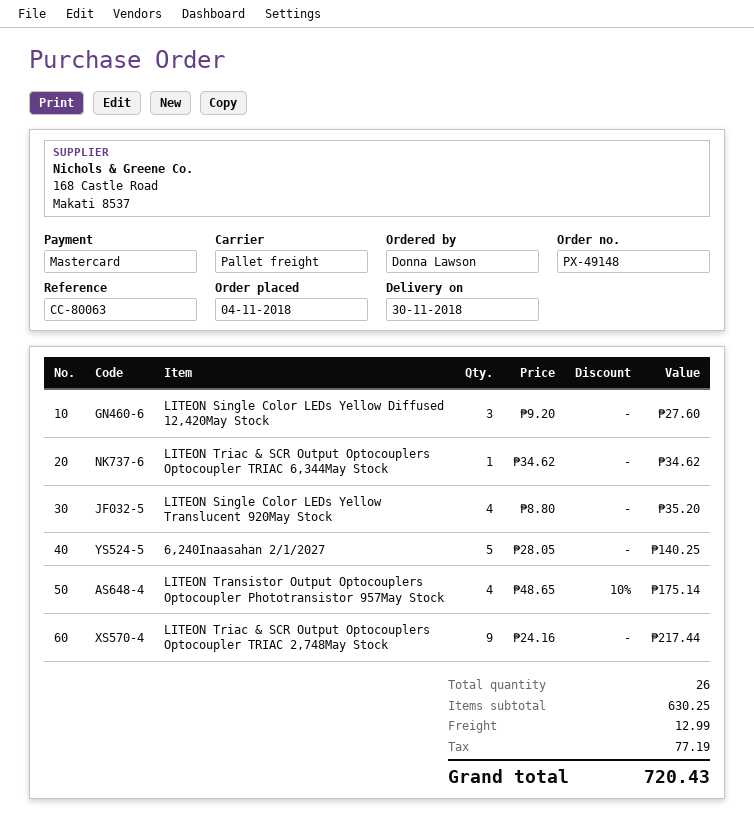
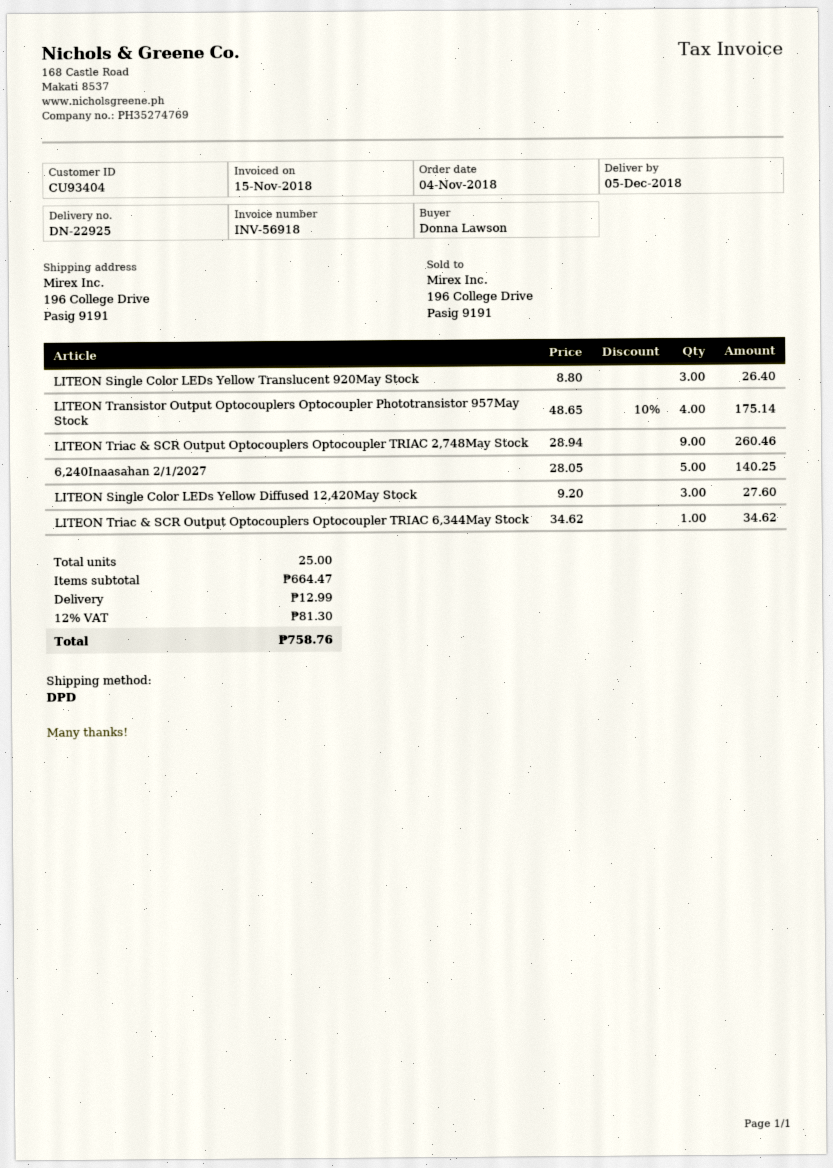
delivery date: 2018-11-30 -> 2018-12-05
shipping method: pallet freight -> DPD
LITEON Single Color LEDs Yellow Translucent 920May Stock: 4 x 8.80 = 35.20 -> 3 x 8.80 = 26.40
LITEON Triac & SCR Output Optocouplers Optocoupler TRIAC 2,748May Stock: 9 x 24.16 = 217.44 -> 9 x 28.94 = 260.46
total quantity: 26 -> 25
subtotal: 630.25 -> 664.47
tax: 77.19 -> 81.30
total: 720.43 -> 758.76

